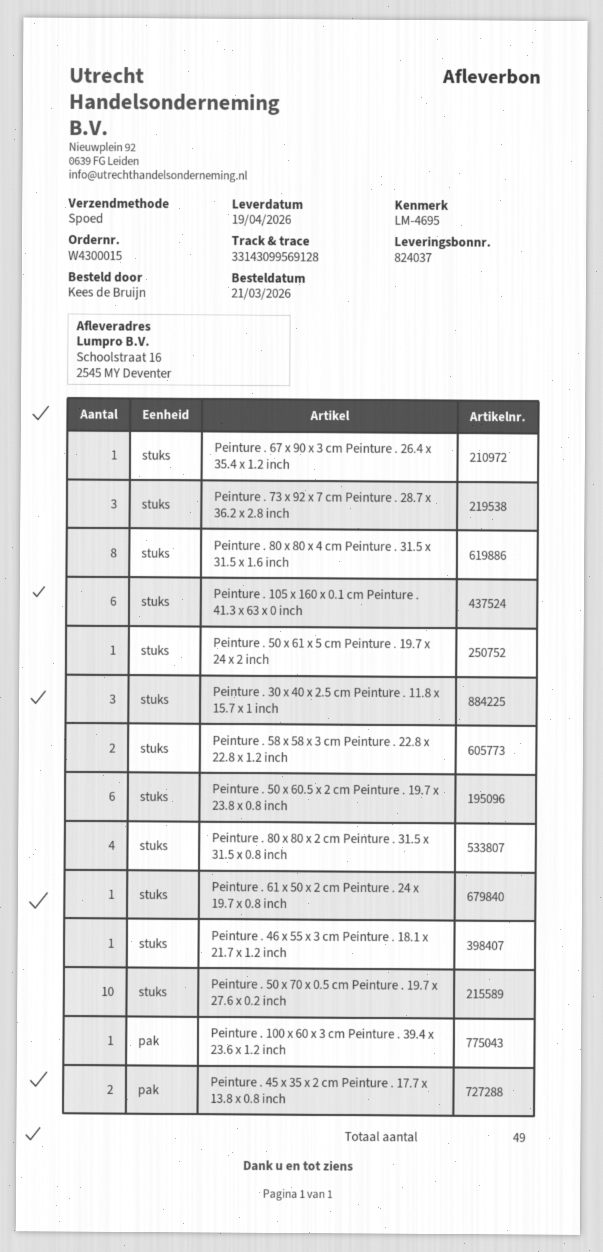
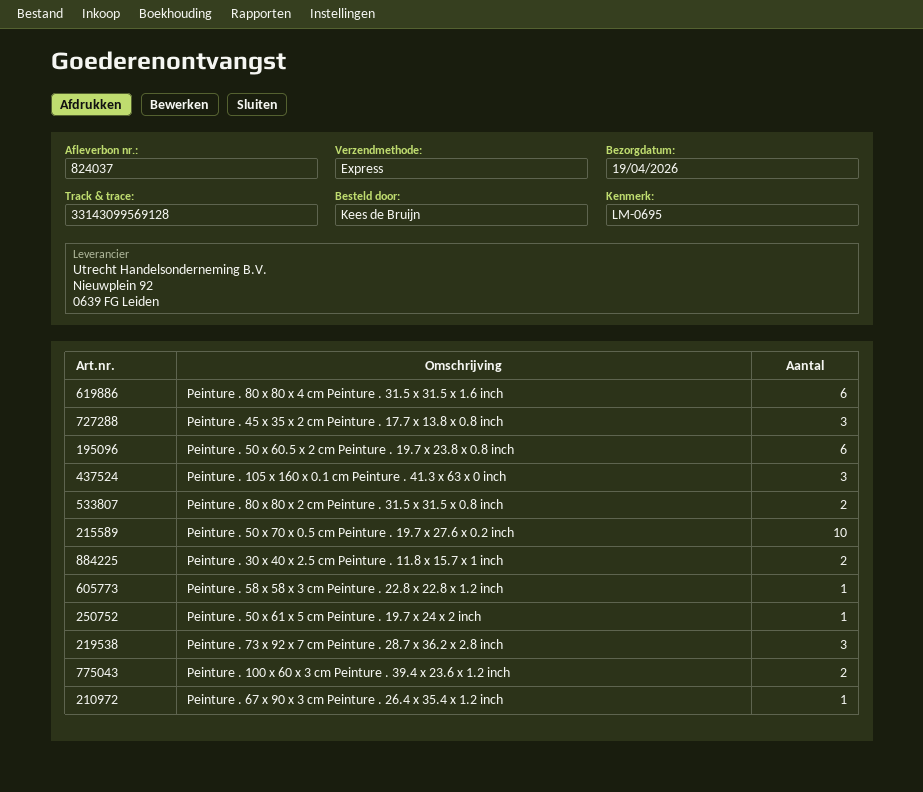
reference: LM-4695 -> LM-0695
Peinture . 80 x 80 x 4 cm Peinture . 31.5 x 31.5 x 1.6 inch: 8 -> 6
Peinture . 105 x 160 x 0.1 cm Peinture . 41.3 x 63 x 0 inch: 6 -> 3
Peinture . 30 x 40 x 2.5 cm Peinture . 11.8 x 15.7 x 1 inch: 3 -> 2
Peinture . 58 x 58 x 3 cm Peinture . 22.8 x 22.8 x 1.2 inch: 2 -> 1
Peinture . 80 x 80 x 2 cm Peinture . 31.5 x 31.5 x 0.8 inch: 4 -> 2
Peinture . 61 x 50 x 2 cm Peinture . 24 x 19.7 x 0.8 inch: 1 -> none
Peinture . 46 x 55 x 3 cm Peinture . 18.1 x 21.7 x 1.2 inch: 1 -> none
Peinture . 100 x 60 x 3 cm Peinture . 39.4 x 23.6 x 1.2 inch: 1 -> 2
Peinture . 45 x 35 x 2 cm Peinture . 17.7 x 13.8 x 0.8 inch: 2 -> 3

